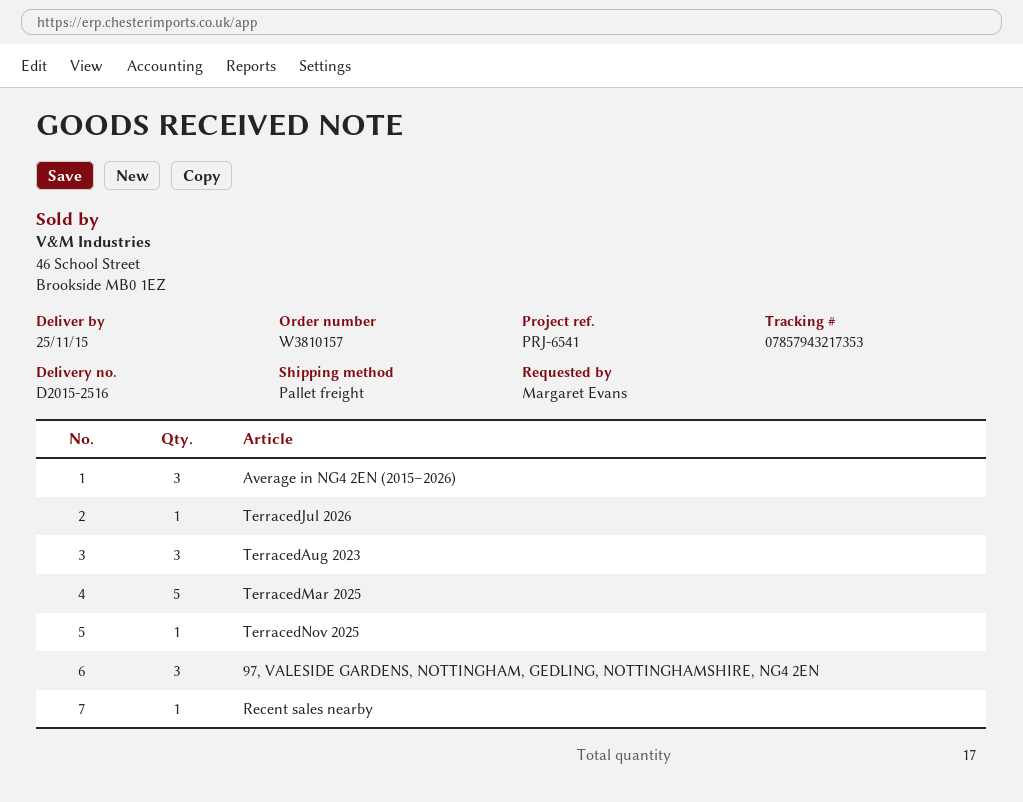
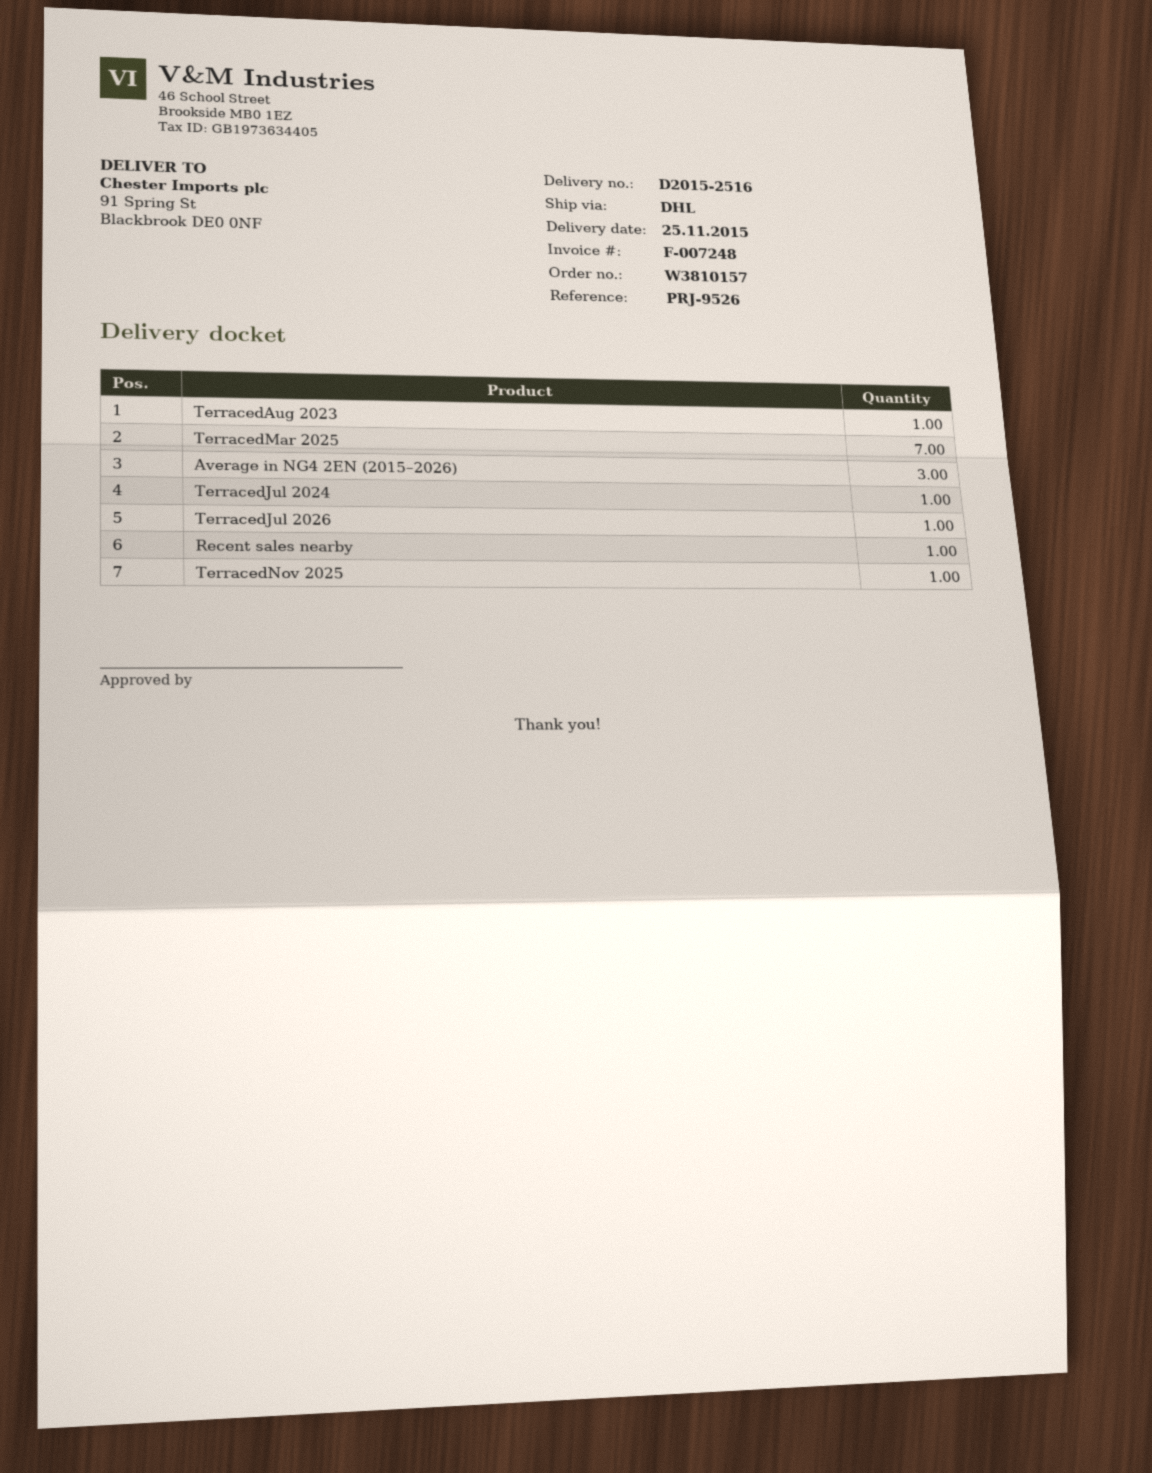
reference: PRJ-6541 -> PRJ-9526
shipping method: pallet freight -> DHL
TerracedAug 2023: 3 -> 1
TerracedMar 2025: 5 -> 7
97, VALESIDE GARDENS, NOTTINGHAM, GEDLING, NOTTINGHAMSHIRE, NG4 2EN: 3 -> none
TerracedJul 2024: none -> 1

